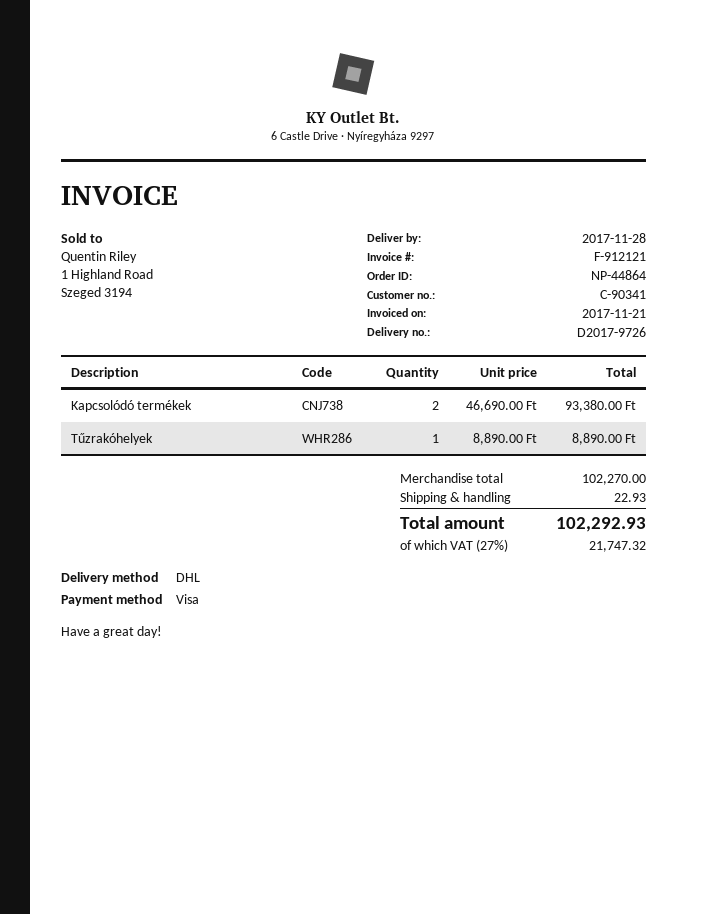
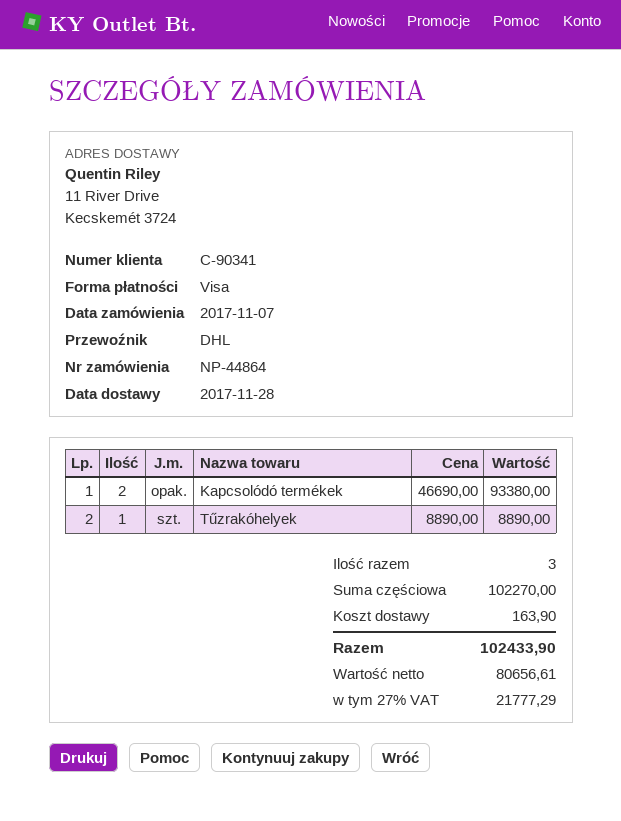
shipping: 22.93 -> 163.90
tax: 27% = 21747.32 -> 27% = 21777.29
total: 102292.93 -> 102433.90

